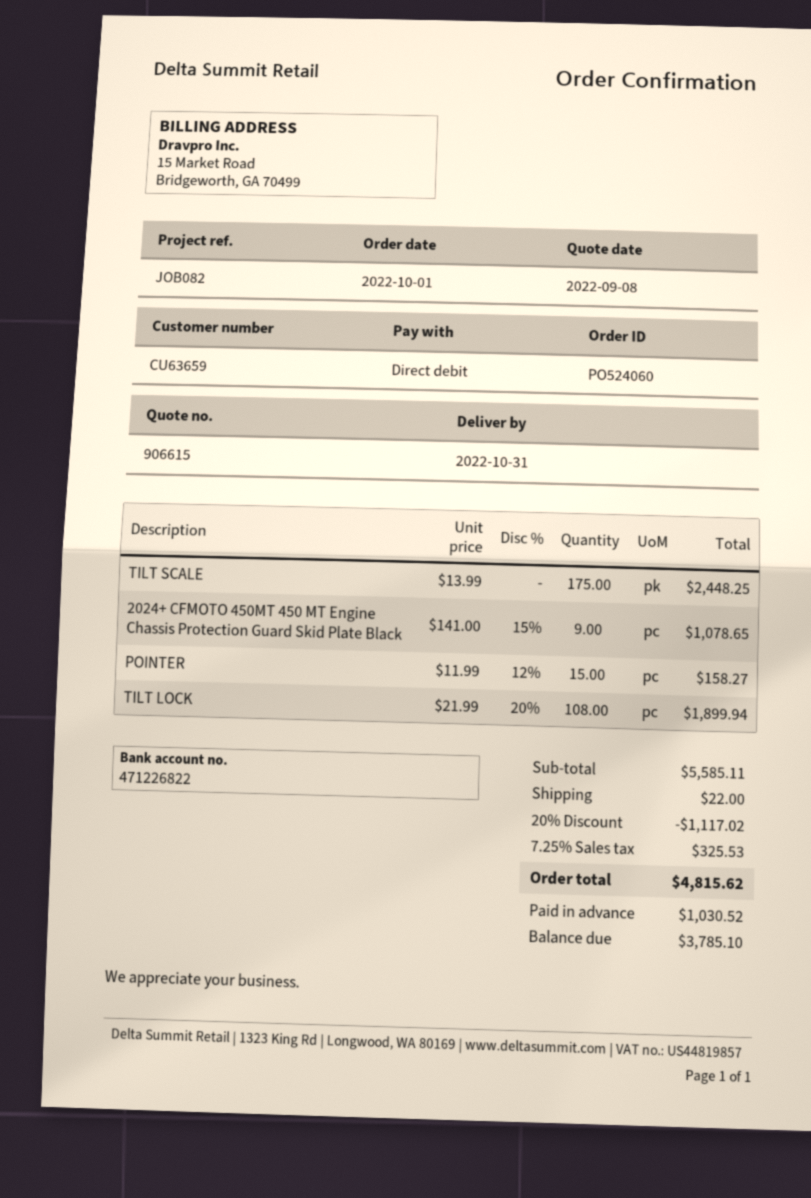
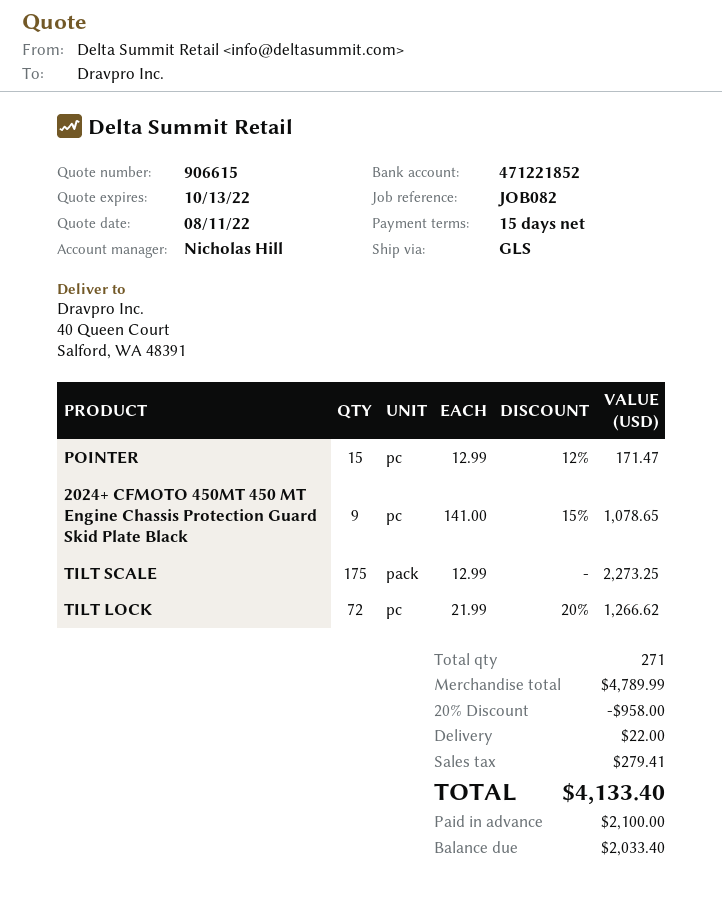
quote date: 2022-09-08 -> 2022-08-11
bank account: 471226822 -> 471221852
TILT SCALE: 175 x 13.99 = 2448.25 -> 175 x 12.99 = 2273.25
POINTER: 15 x 11.99 - 12% = 158.27 -> 15 x 12.99 - 12% = 171.47
TILT LOCK: 108 x 21.99 - 20% = 1899.94 -> 72 x 21.99 - 20% = 1266.62
subtotal: 5585.11 -> 4789.99
discount: 20% = 1117.02 -> 20% = 958.00
tax: 325.53 -> 279.41
total: 4815.62 -> 4133.40
deposit: 1030.52 -> 2100.00
balance: 3785.10 -> 2033.40

